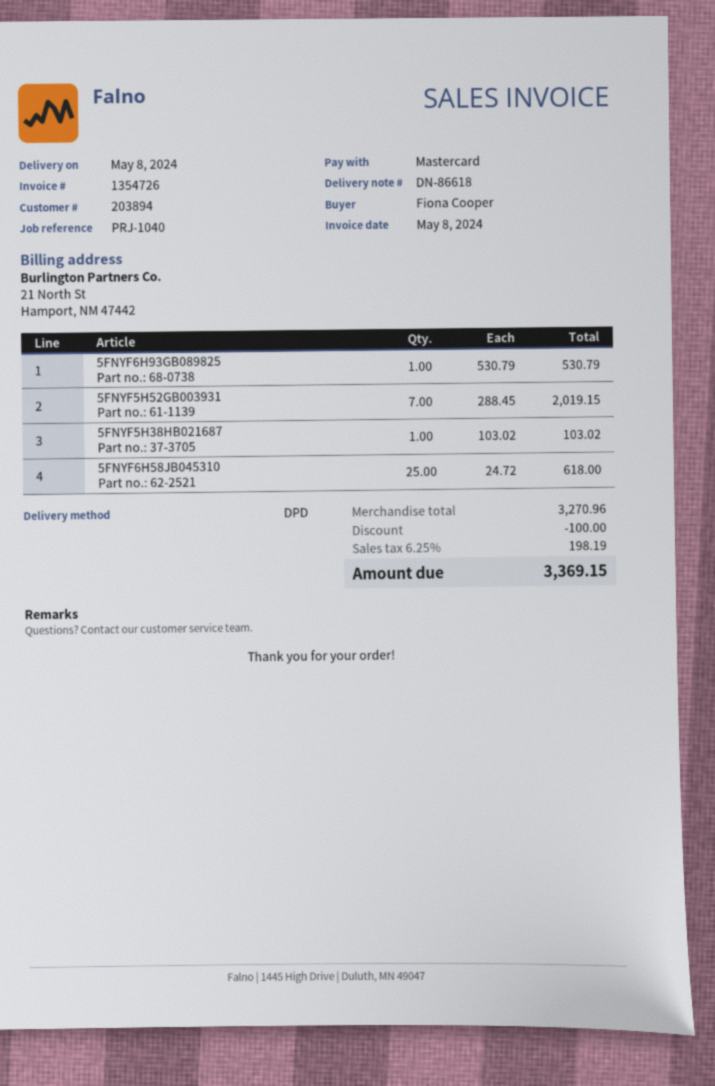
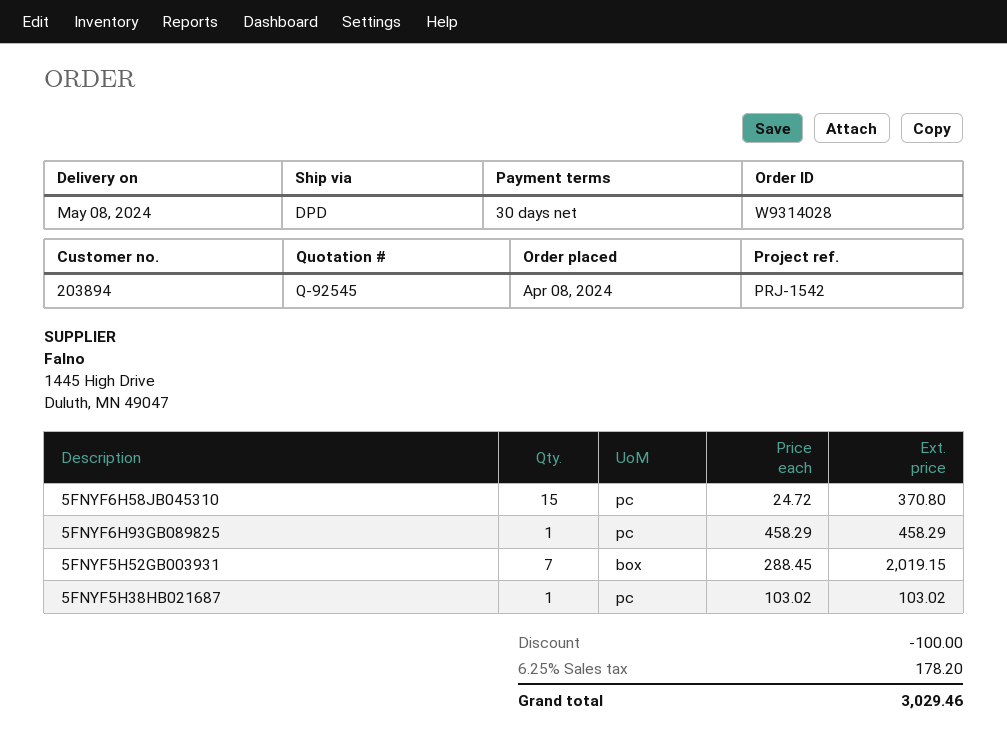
reference: PRJ-1040 -> PRJ-1542
5FNYF6H93GB089825: 1 x 530.79 = 530.79 -> 1 x 458.29 = 458.29
5FNYF6H58JB045310: 25 x 24.72 = 618.00 -> 15 x 24.72 = 370.80
tax: 6.25% = 198.19 -> 6.25% = 178.20
total: 3369.15 -> 3029.46

